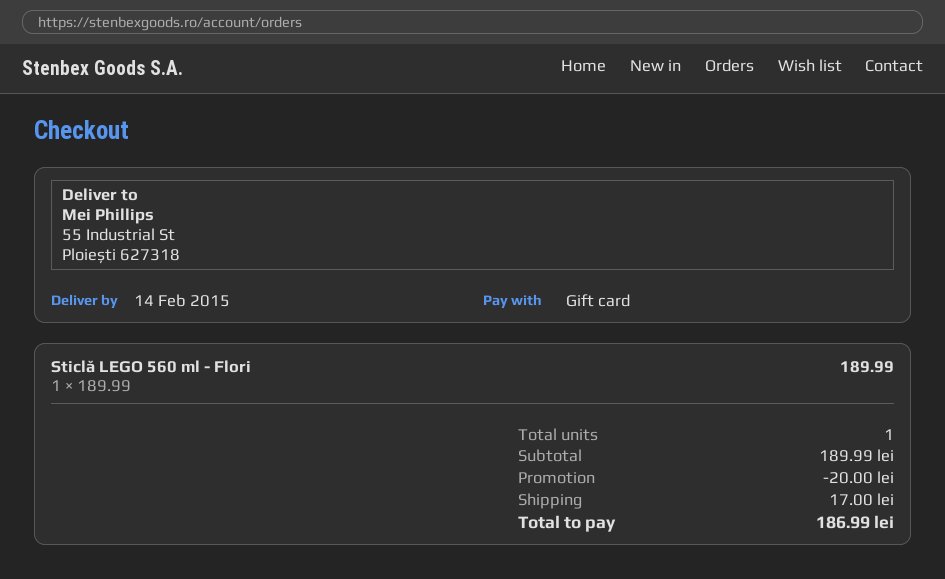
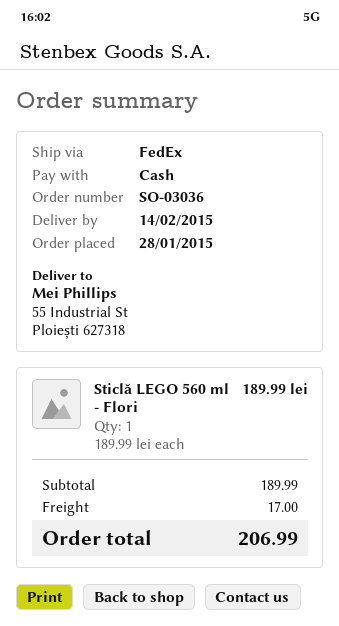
payment method: gift card -> cash
discount: 20.00 -> none
total: 186.99 -> 206.99

